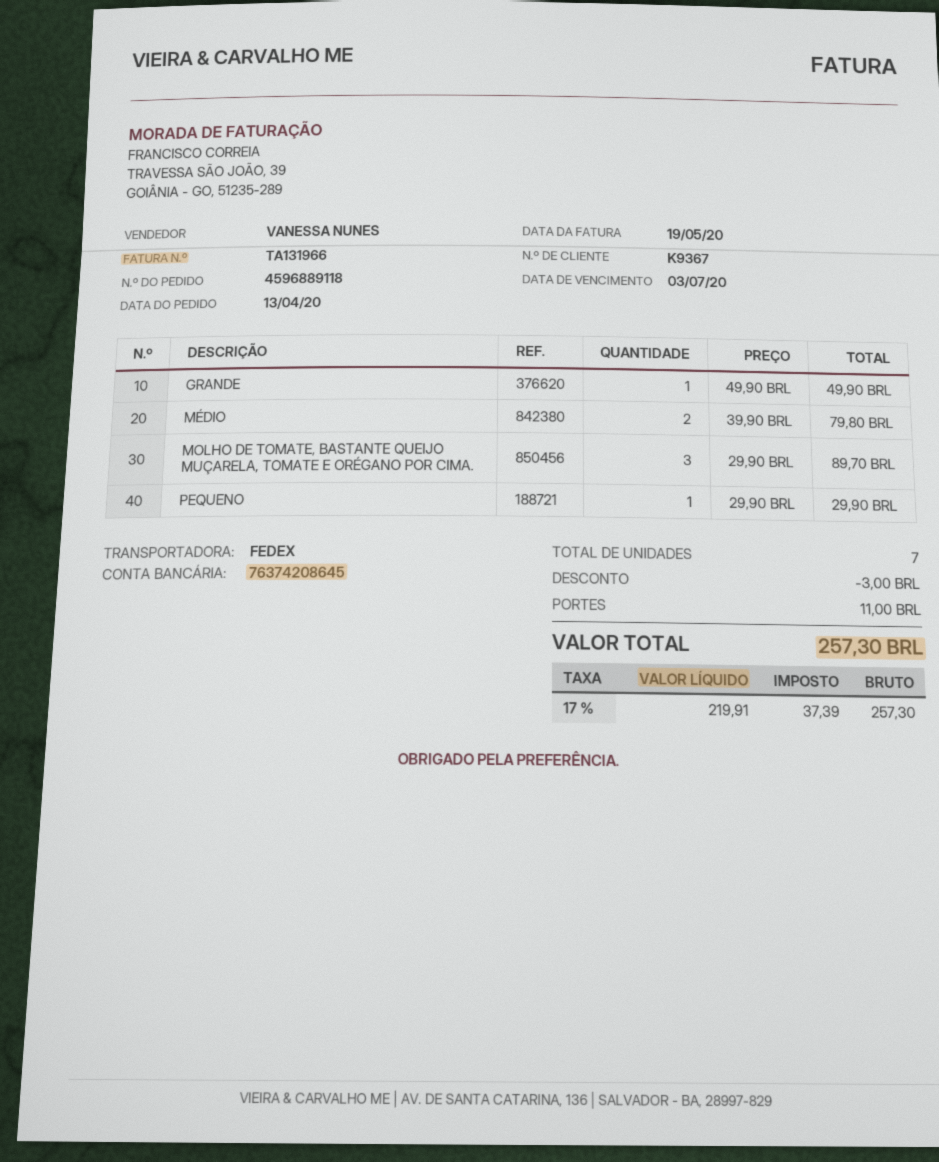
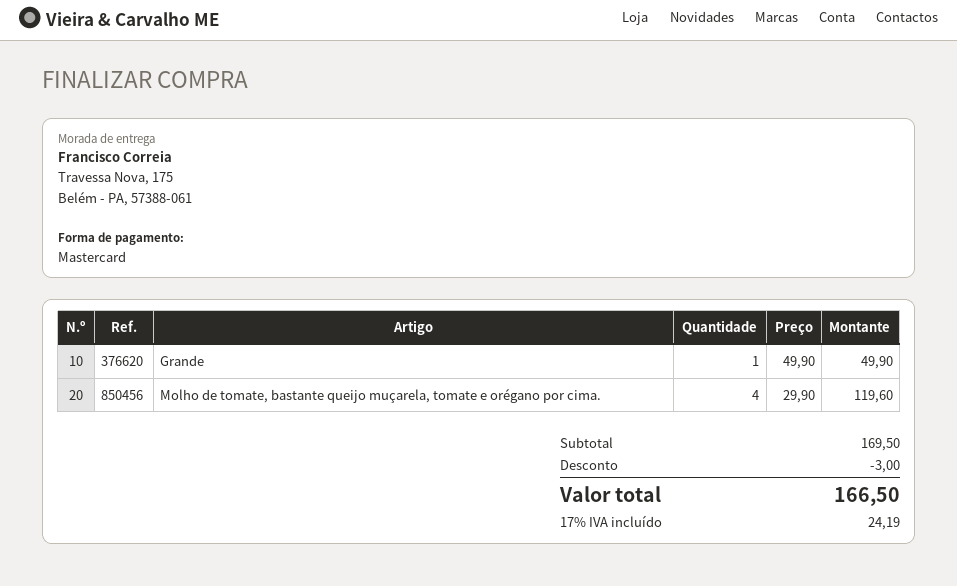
MÉDIO: 2 x 39.90 = 79.80 -> none
MOLHO DE TOMATE, BASTANTE QUEIJO MUÇARELA, TOMATE E ORÉGANO POR CIMA.: 3 x 29.90 = 89.70 -> 4 x 29.90 = 119.60
PEQUENO: 1 x 29.90 = 29.90 -> none
shipping: 11.00 -> none
tax: 17% = 37.39 -> 17% = 24.19
total: 257.30 -> 166.50

